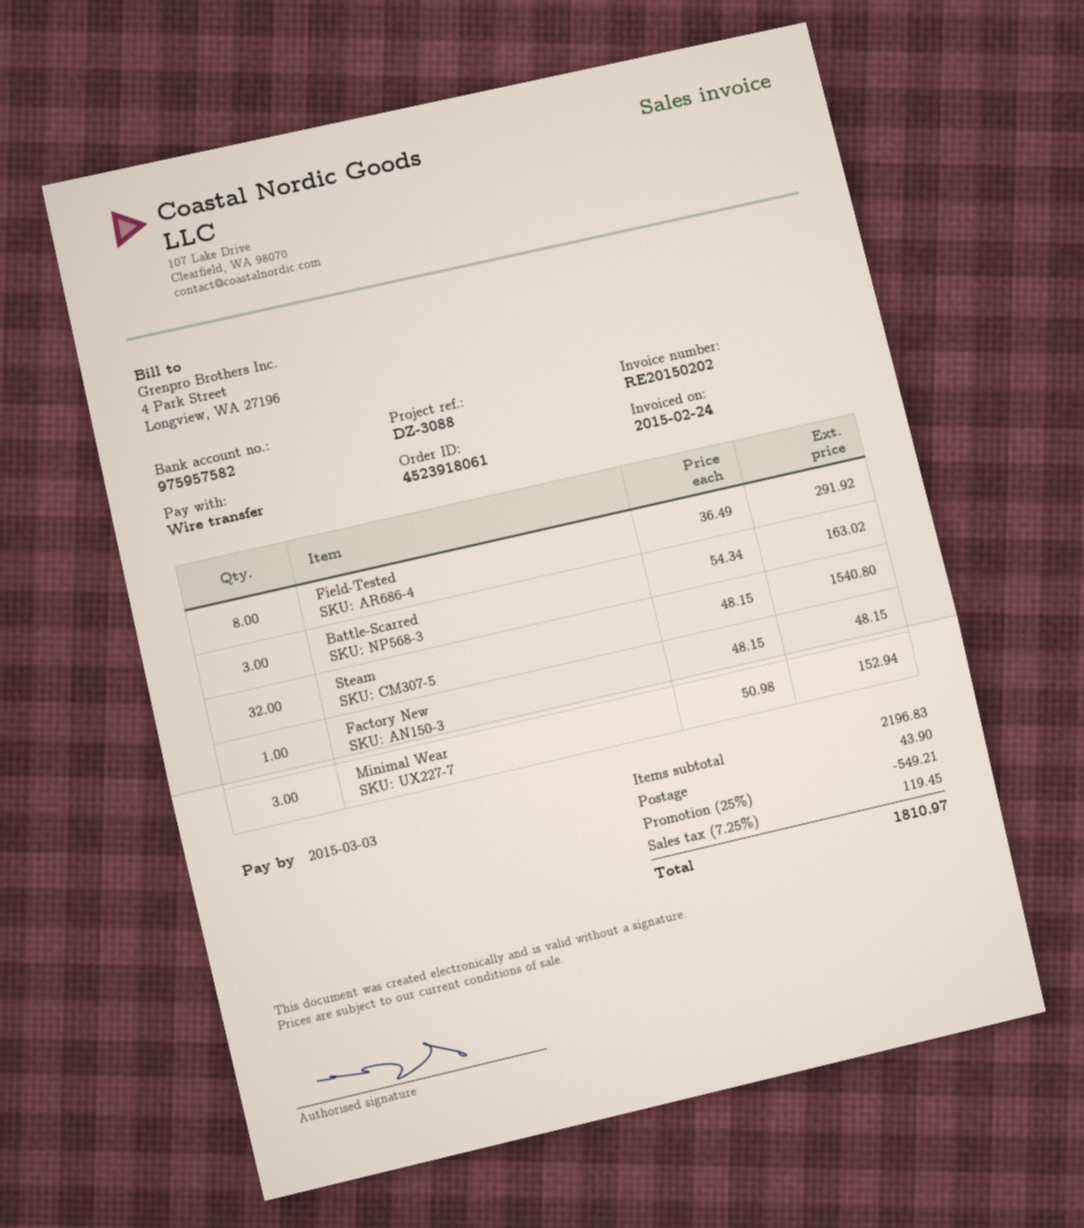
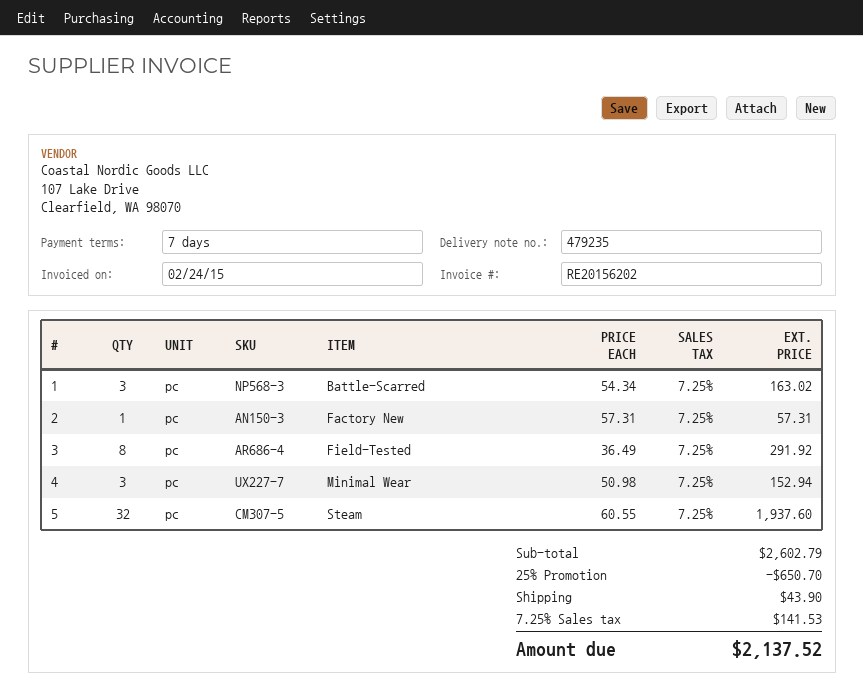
invoice number: RE20150202 -> RE20156202
Steam: 32 x 48.15 = 1540.80 -> 32 x 60.55 = 1937.60
Factory New: 1 x 48.15 = 48.15 -> 1 x 57.31 = 57.31
subtotal: 2196.83 -> 2602.79
discount: 25% = 549.21 -> 25% = 650.70
tax: 7.25% = 119.45 -> 7.25% = 141.53
total: 1810.97 -> 2137.52

